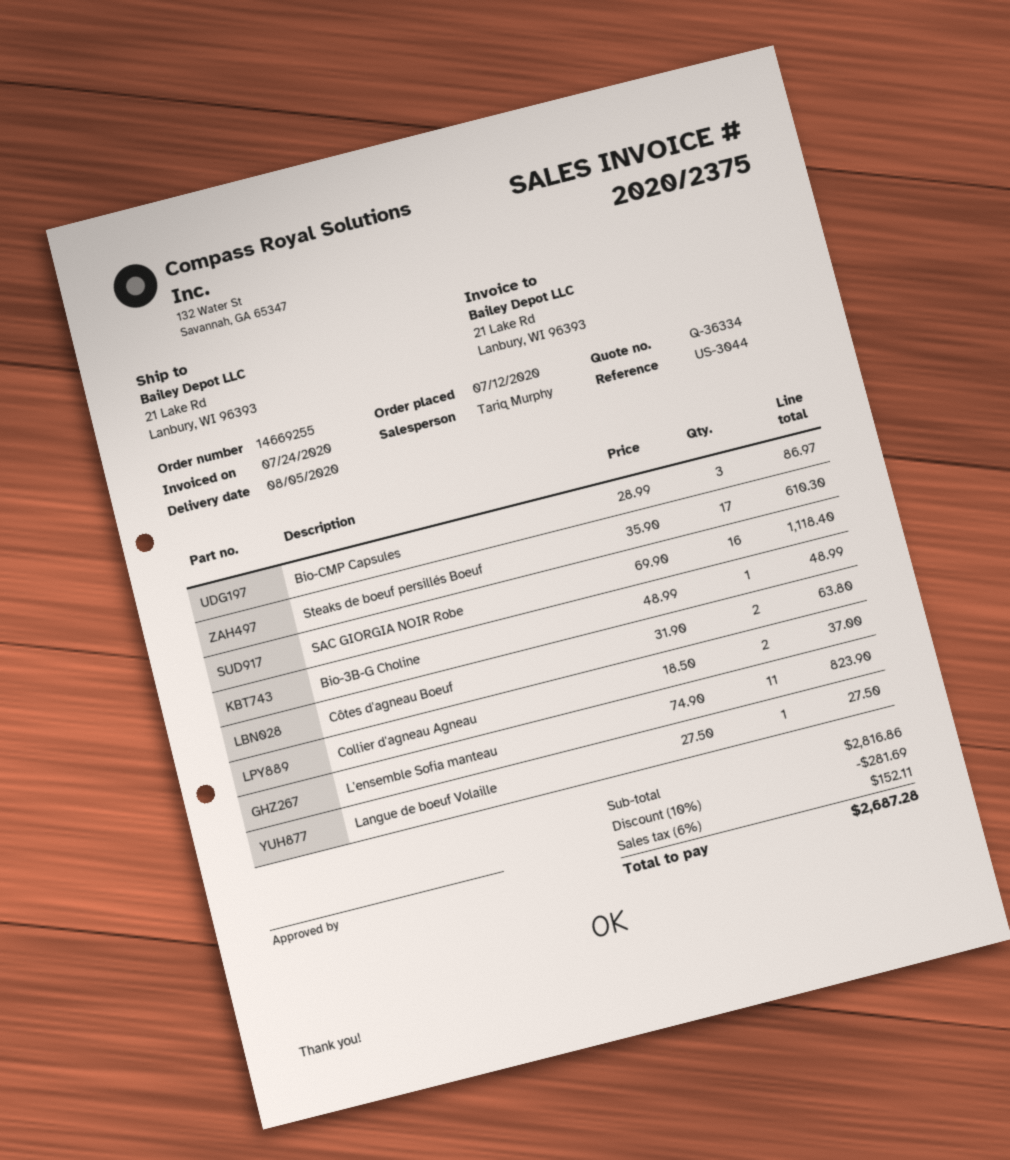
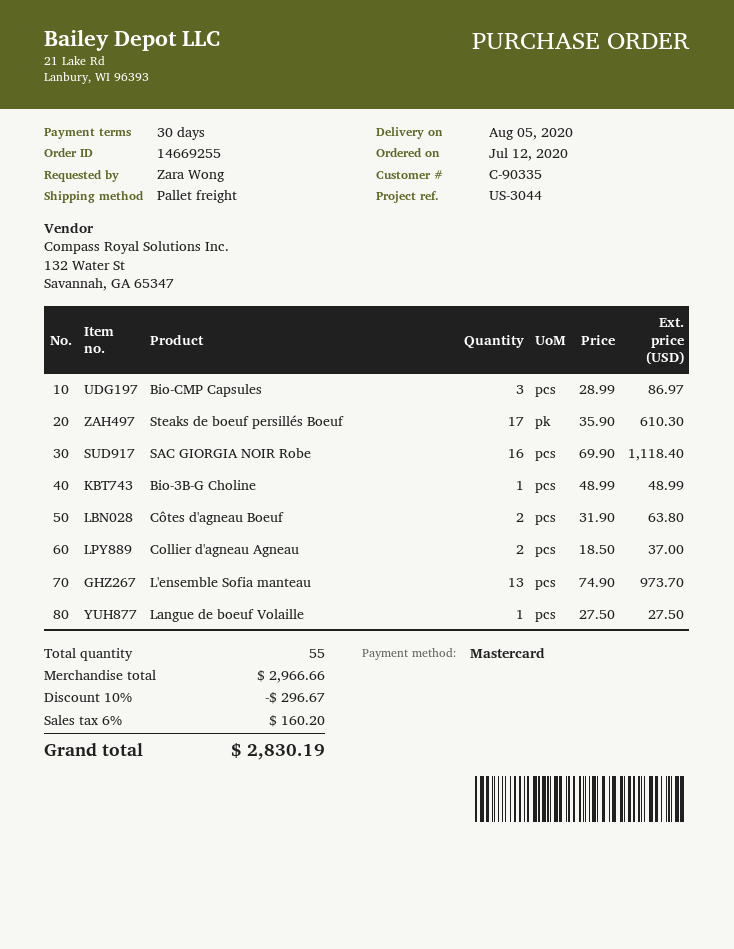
L'ensemble Sofia manteau: 11 x 74.90 = 823.90 -> 13 x 74.90 = 973.70
subtotal: 2816.86 -> 2966.66
discount: 10% = 281.69 -> 10% = 296.67
tax: 6% = 152.11 -> 6% = 160.20
total: 2687.28 -> 2830.19

